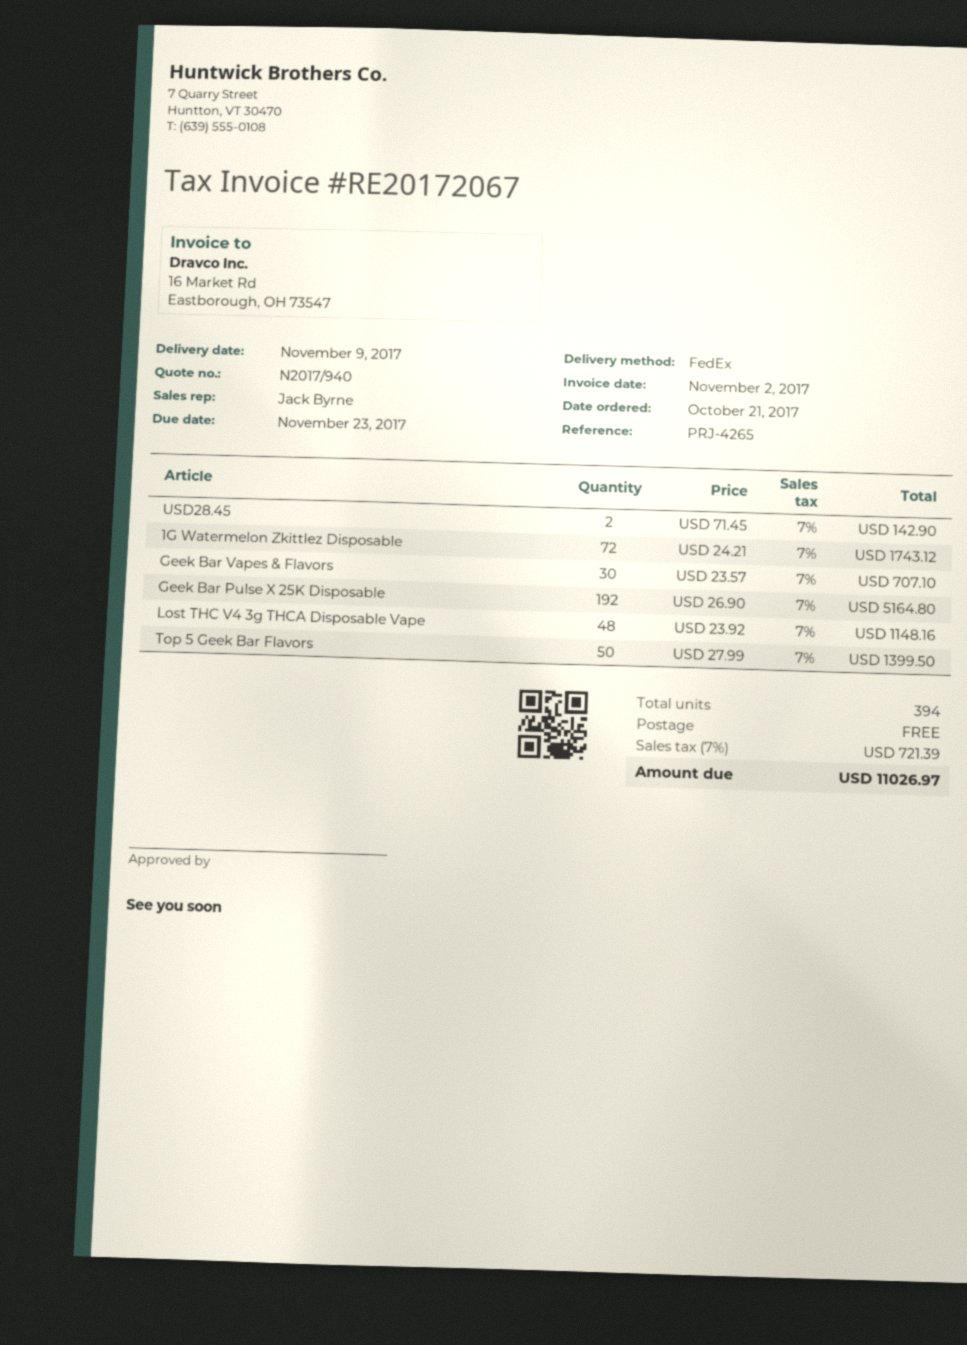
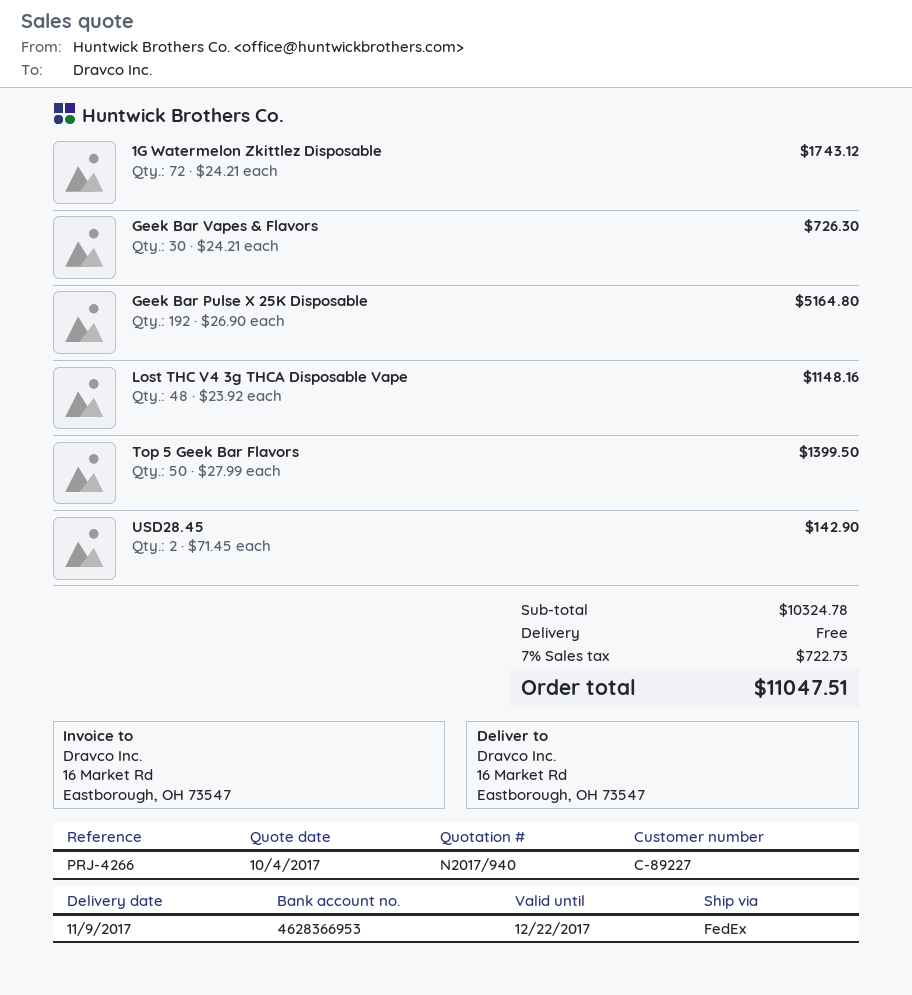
reference: PRJ-4265 -> PRJ-4266
Geek Bar Vapes & Flavors: 30 x 23.57 = 707.10 -> 30 x 24.21 = 726.30
tax: 7% = 721.39 -> 7% = 722.73
total: 11026.97 -> 11047.51

